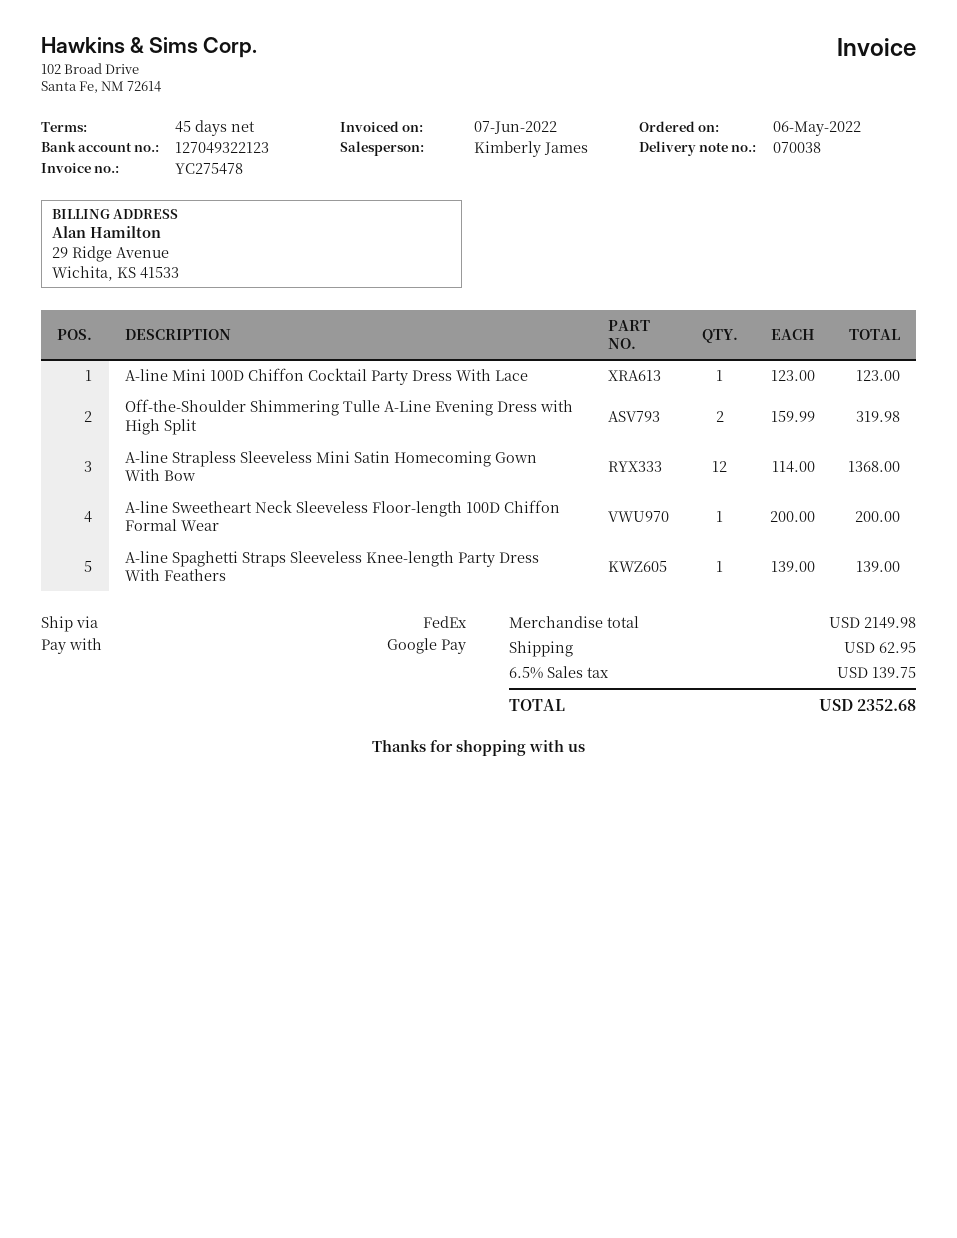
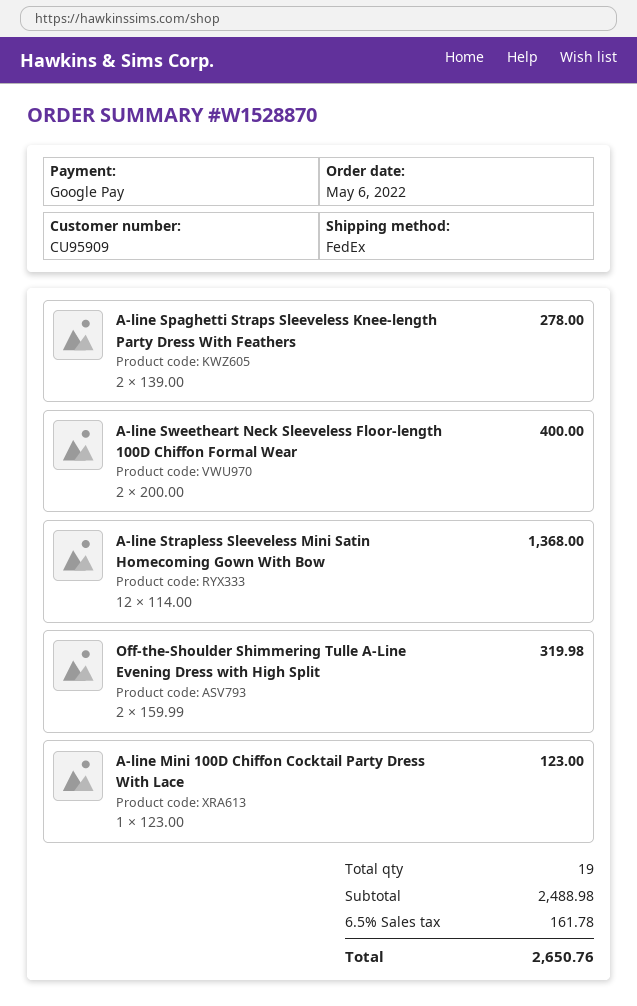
A-line Sweetheart Neck Sleeveless Floor-length 100D Chiffon Formal Wear: 1 x 200.00 = 200.00 -> 2 x 200.00 = 400.00
A-line Spaghetti Straps Sleeveless Knee-length Party Dress With Feathers: 1 x 139.00 = 139.00 -> 2 x 139.00 = 278.00
subtotal: 2149.98 -> 2488.98
shipping: 62.95 -> none
tax: 6.5% = 139.75 -> 6.5% = 161.78
total: 2352.68 -> 2650.76

